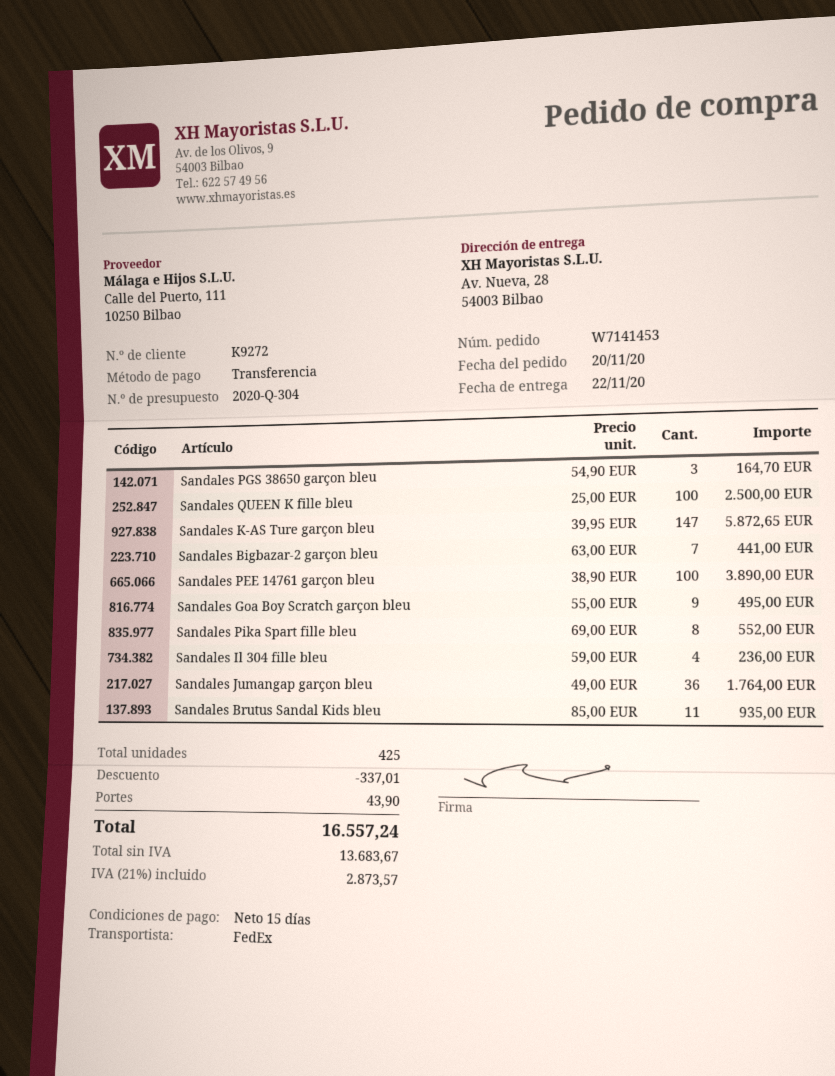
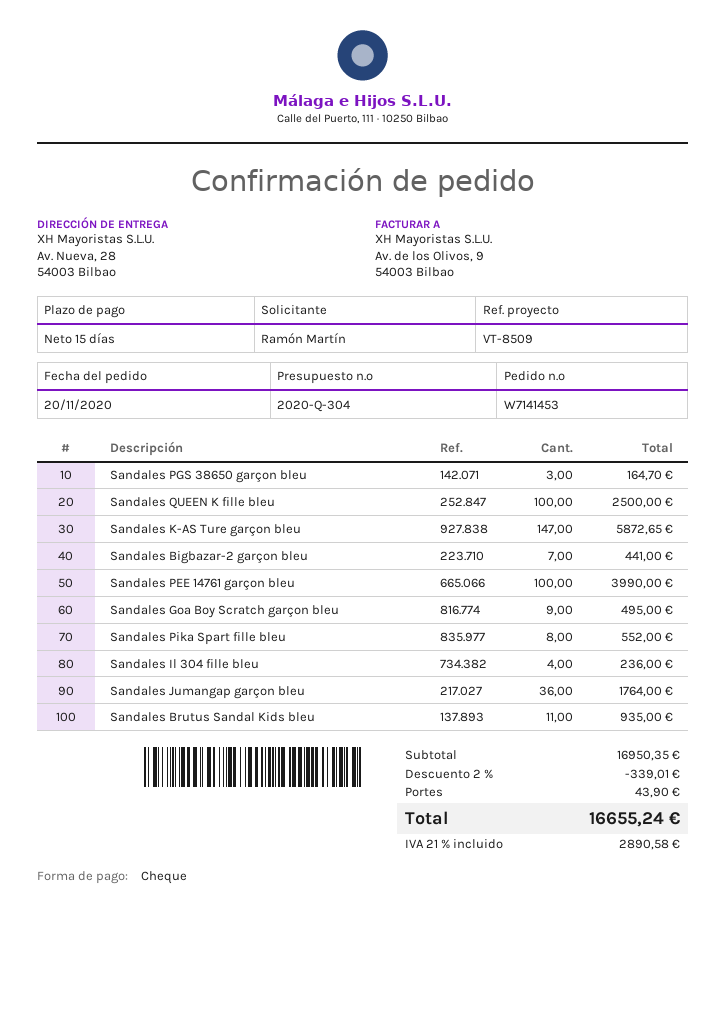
payment method: bank transfer -> cheque
Sandales PEE 14761 garçon bleu: 100 for 3890.00 -> 100 for 3990.00
discount: 337.01 -> 339.01
tax: 21% = 2873.57 -> 21% = 2890.58
total: 16557.24 -> 16655.24

